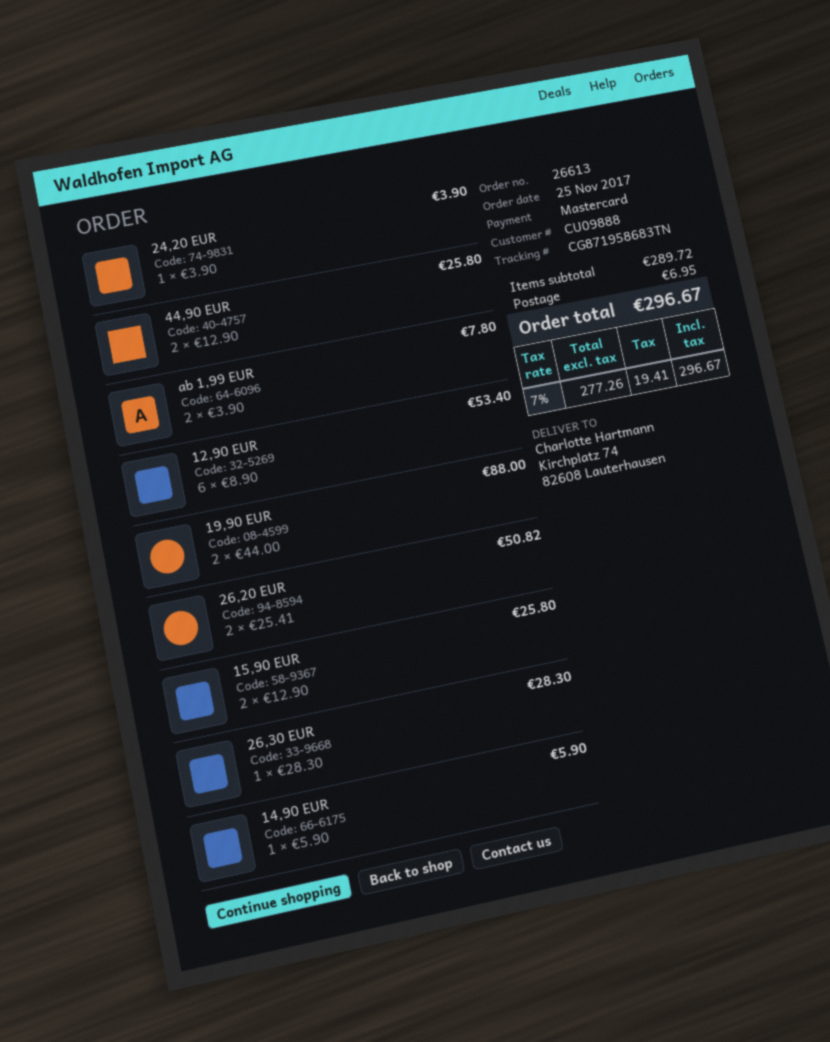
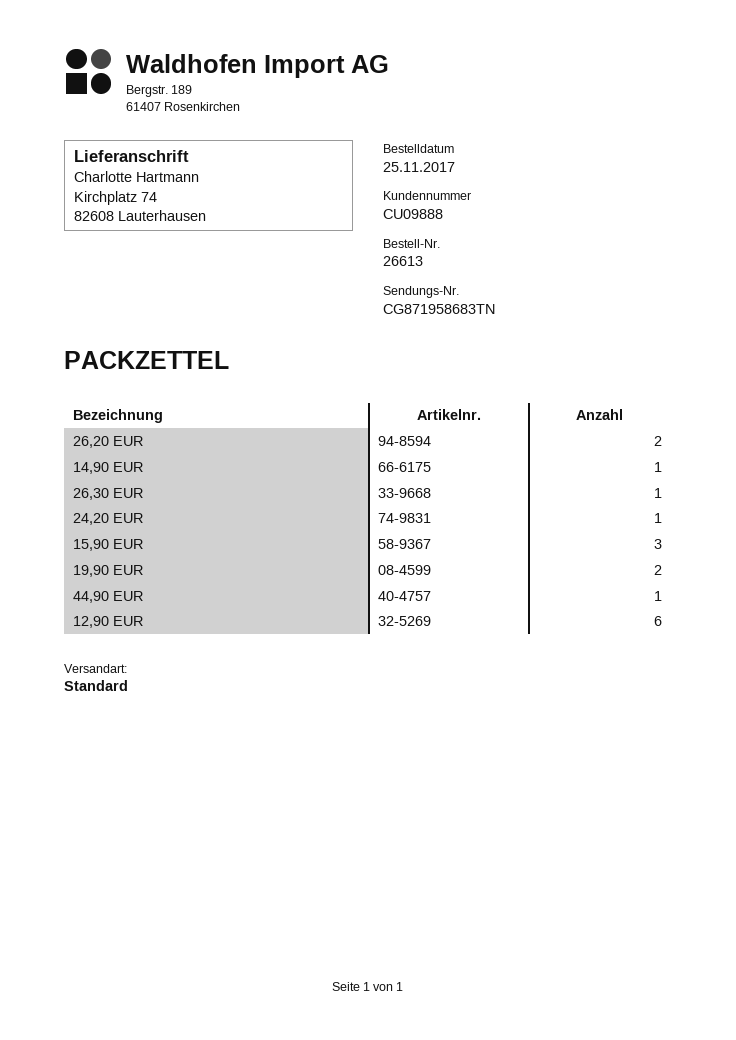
44,90 EUR: 2 -> 1
ab 1,99 EUR: 2 -> none
15,90 EUR: 2 -> 3

